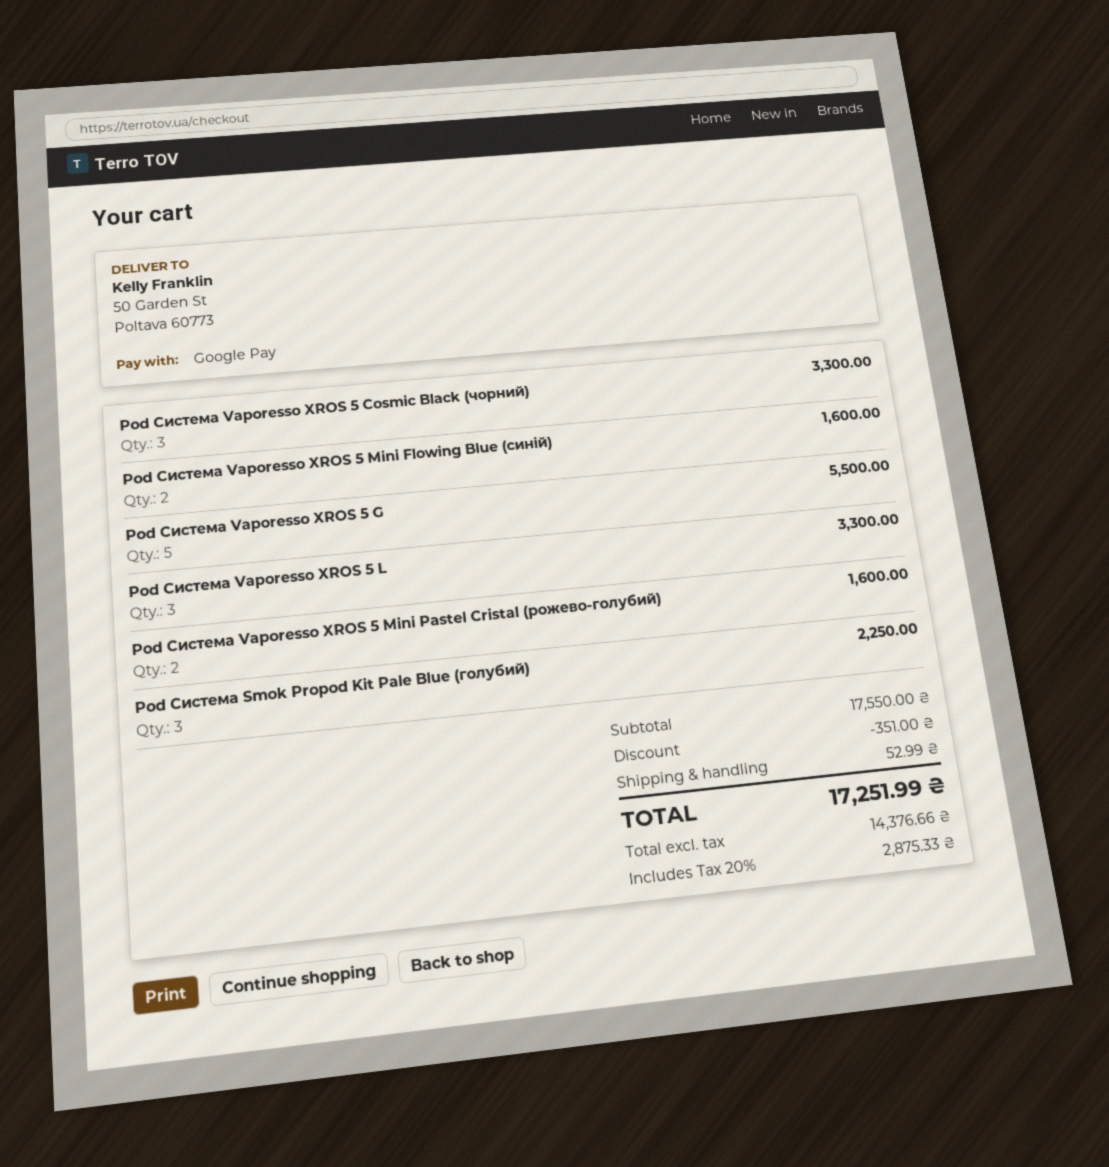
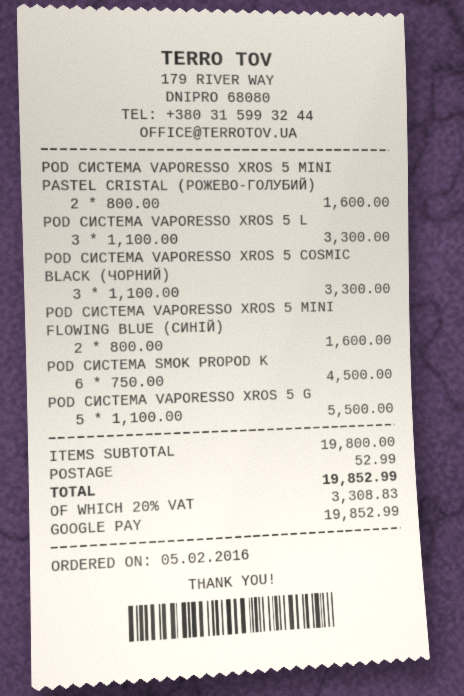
Pod Система Smok Propod Kit Pale Blue (голубий): 3 for 2250.00 -> 6 for 4500.00
subtotal: 17550.00 -> 19800.00
discount: 351.00 -> none
tax: 20% = 2875.33 -> 20% = 3308.83
total: 17251.99 -> 19852.99

